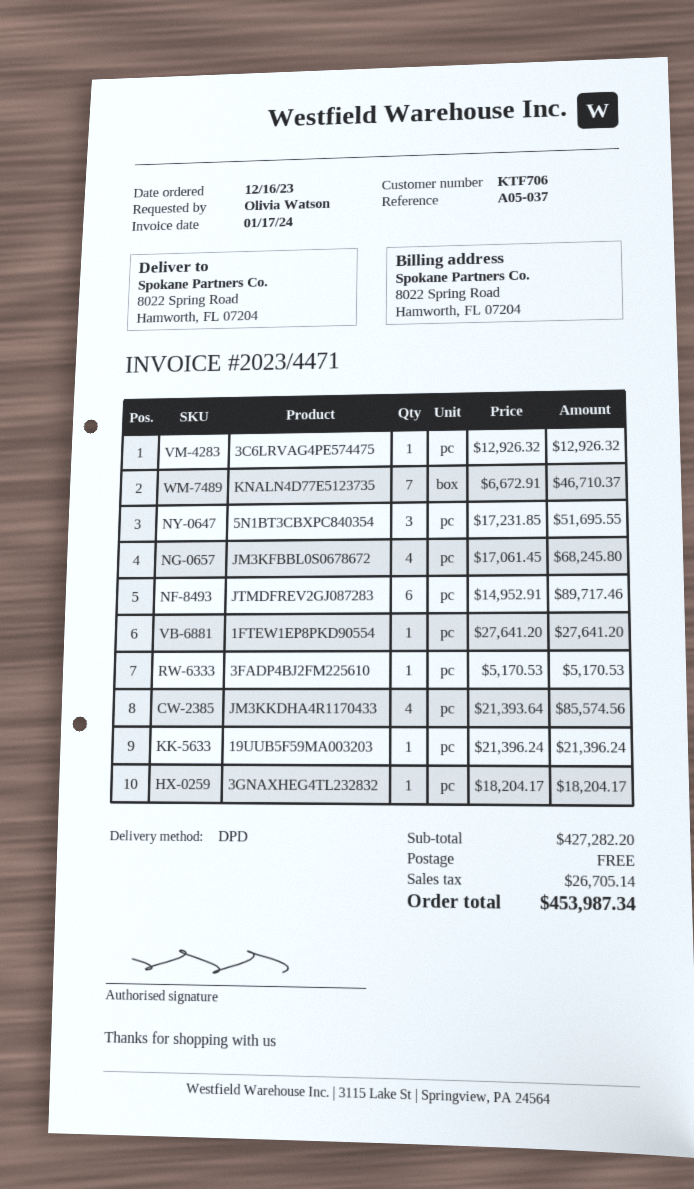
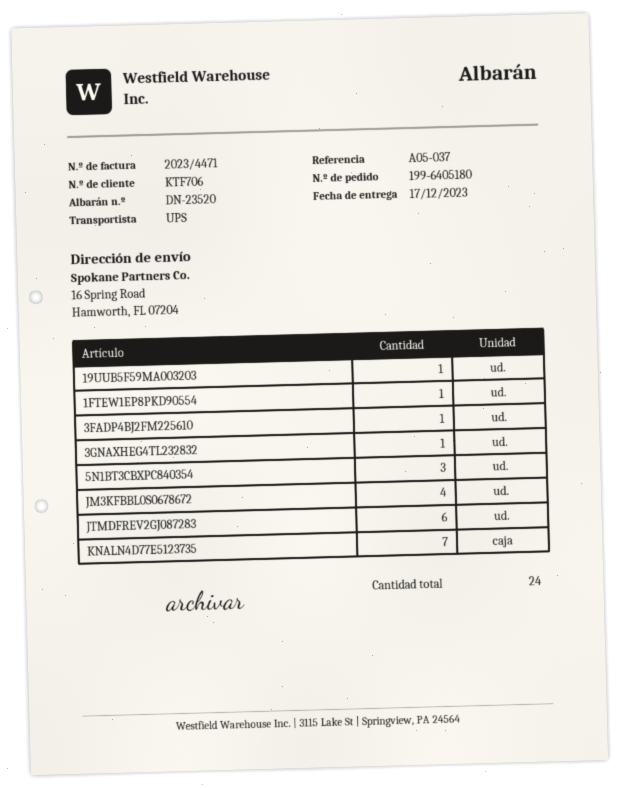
shipping method: DPD -> UPS
ship to: 8022 Spring Road, Hamworth, FL 07204 -> 16 Spring Road, Hamworth, FL 07204
3C6LRVAG4PE574475: 1 -> none
JM3KKDHA4R1170433: 4 -> none

